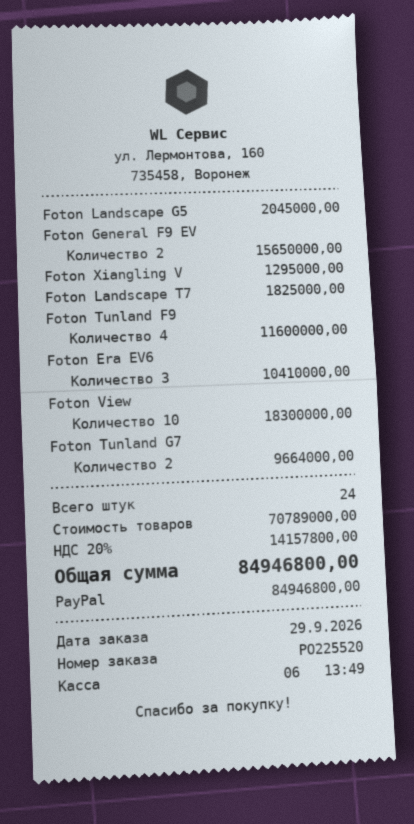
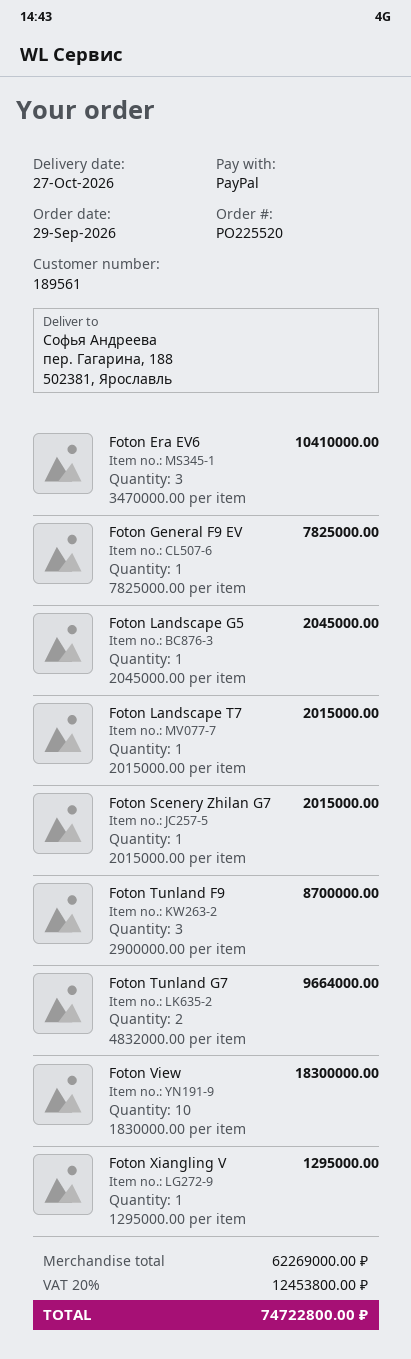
Foton General F9 EV: 2 for 15650000.00 -> 1 for 7825000.00
Foton Landscape T7: 1 for 1825000.00 -> 1 for 2015000.00
Foton Tunland F9: 4 for 11600000.00 -> 3 for 8700000.00
Foton Scenery Zhilan G7: none -> 1 for 2015000.00
subtotal: 70789000.00 -> 62269000.00
tax: 20% = 14157800.00 -> 20% = 12453800.00
total: 84946800.00 -> 74722800.00

